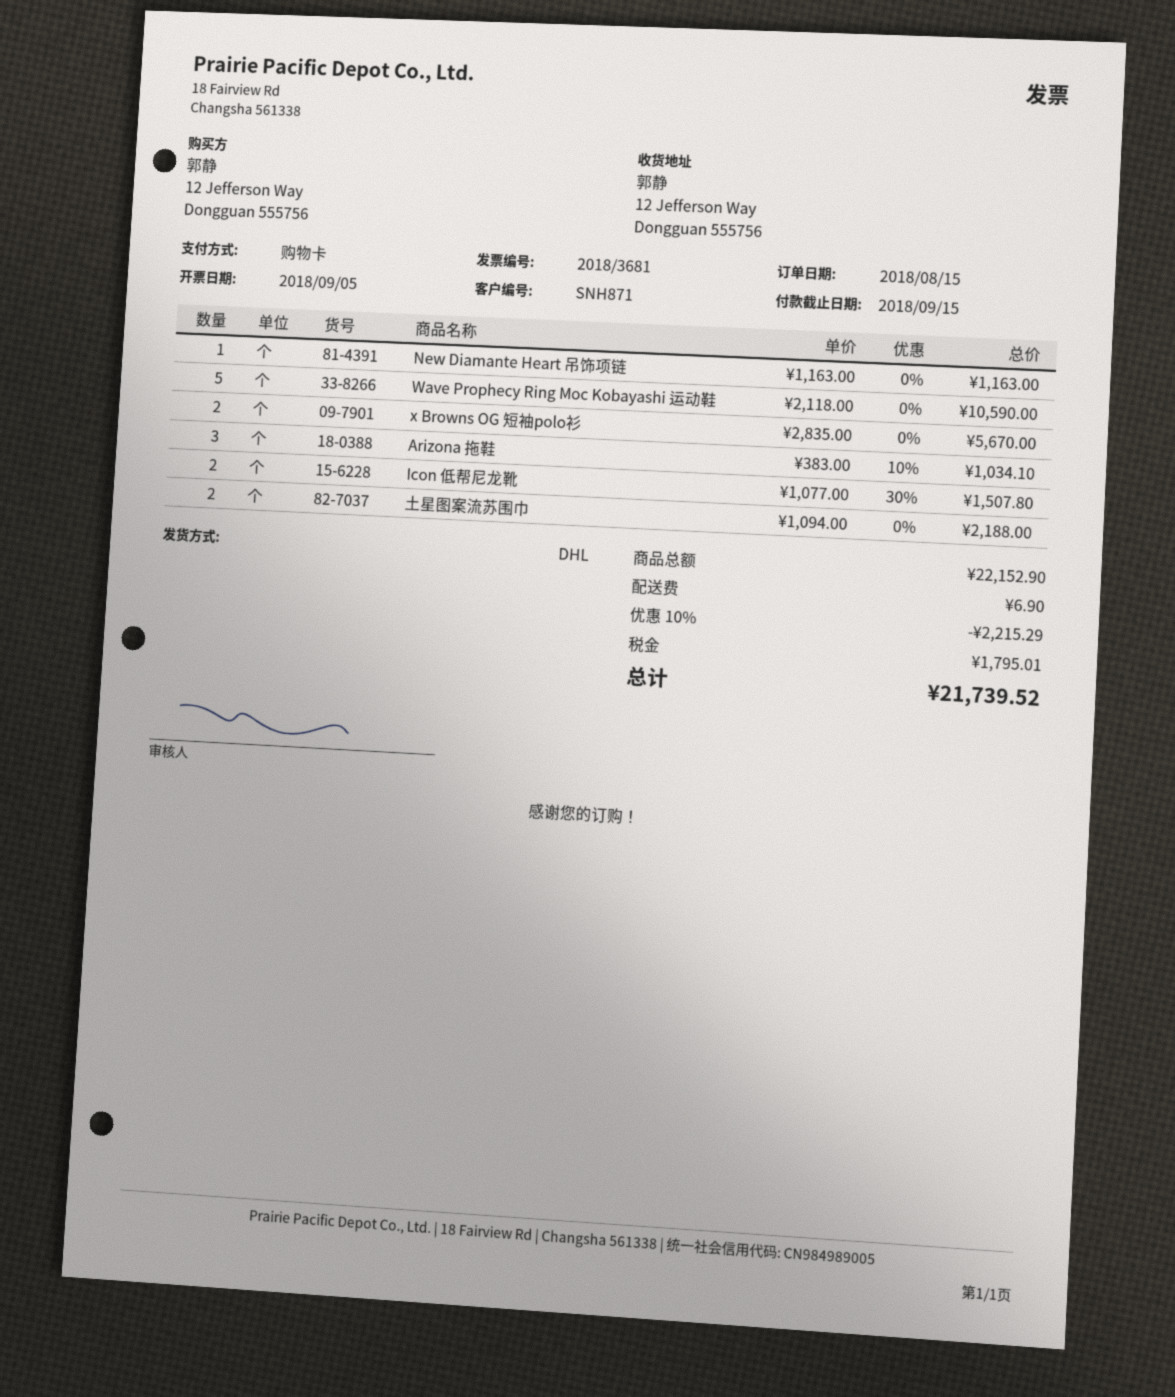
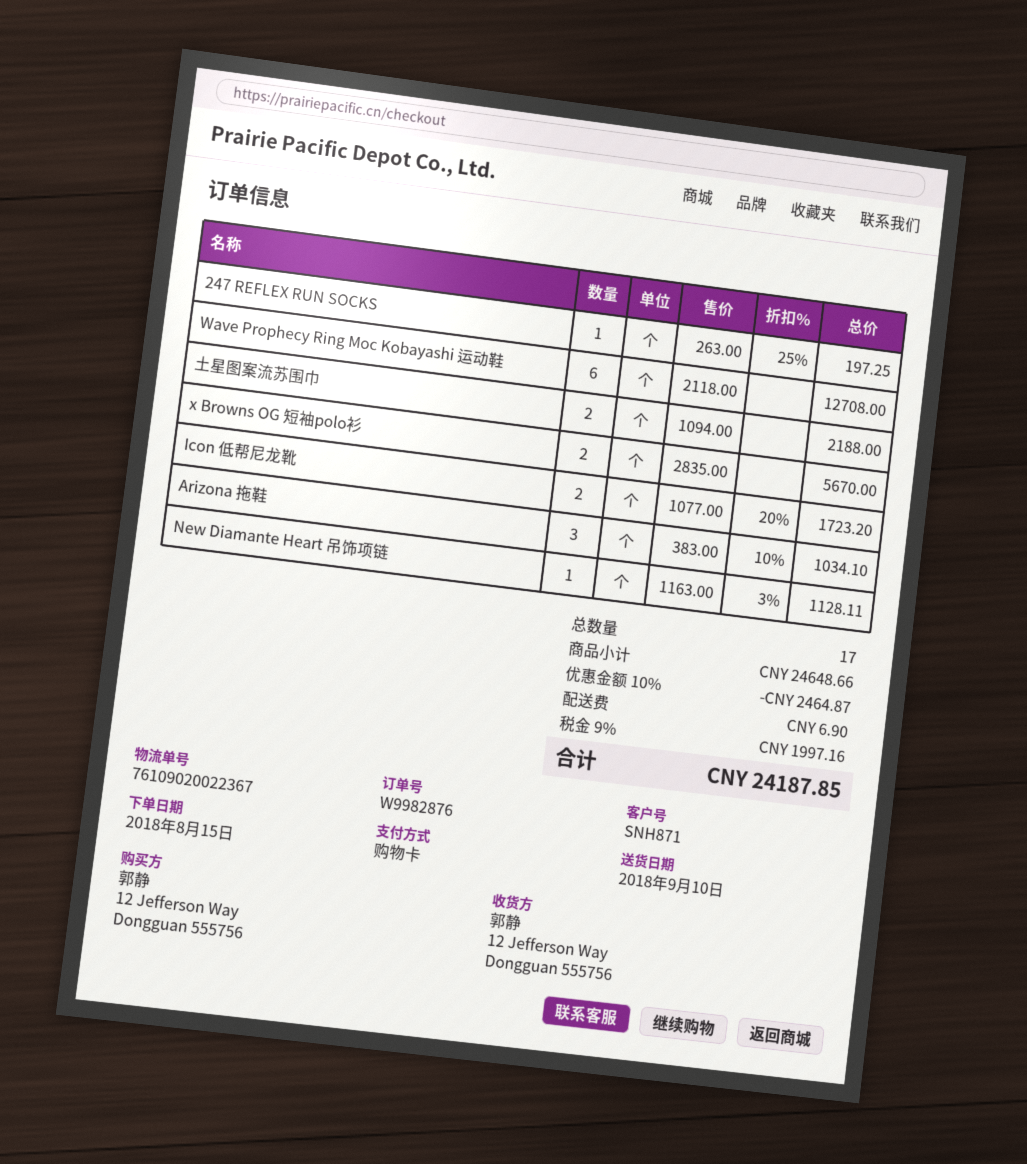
New Diamante Heart 吊饰项链: 1 x 1163.00 = 1163.00 -> 1 x 1163.00 - 3% = 1128.11
Wave Prophecy Ring Moc Kobayashi 运动鞋: 5 x 2118.00 = 10590.00 -> 6 x 2118.00 = 12708.00
Icon 低帮尼龙靴: 2 x 1077.00 - 30% = 1507.80 -> 2 x 1077.00 - 20% = 1723.20
247 REFLEX RUN SOCKS: none -> 1 x 263.00 - 25% = 197.25
subtotal: 22152.90 -> 24648.66
discount: 10% = 2215.29 -> 10% = 2464.87
tax: 1795.01 -> 1997.16
total: 21739.52 -> 24187.85

